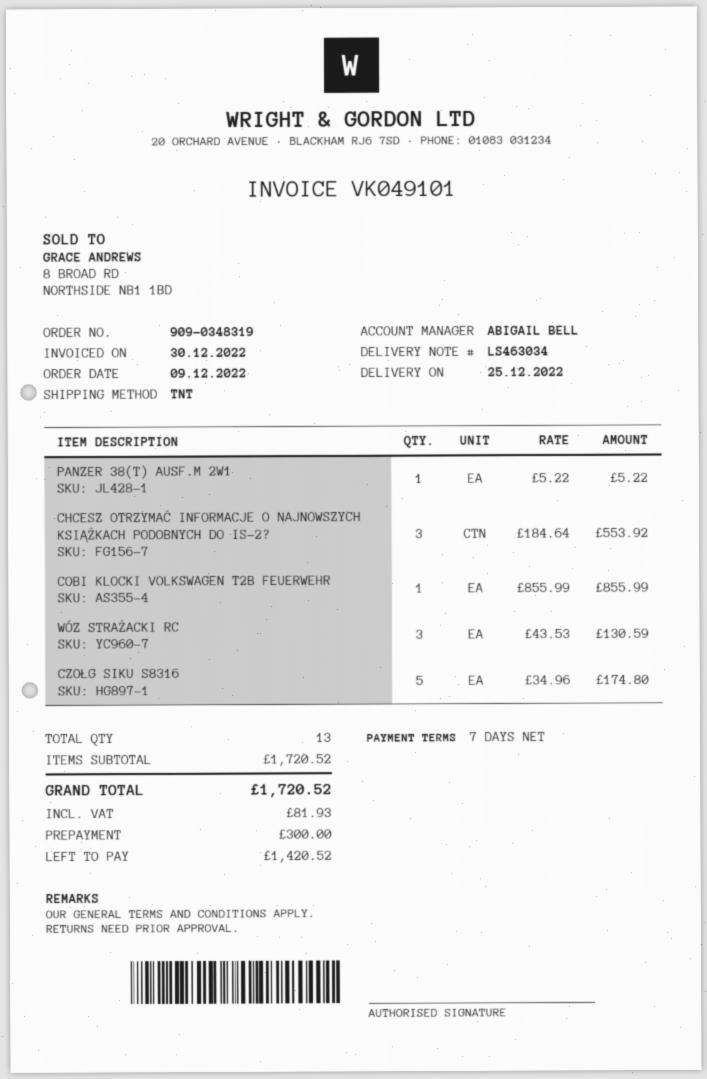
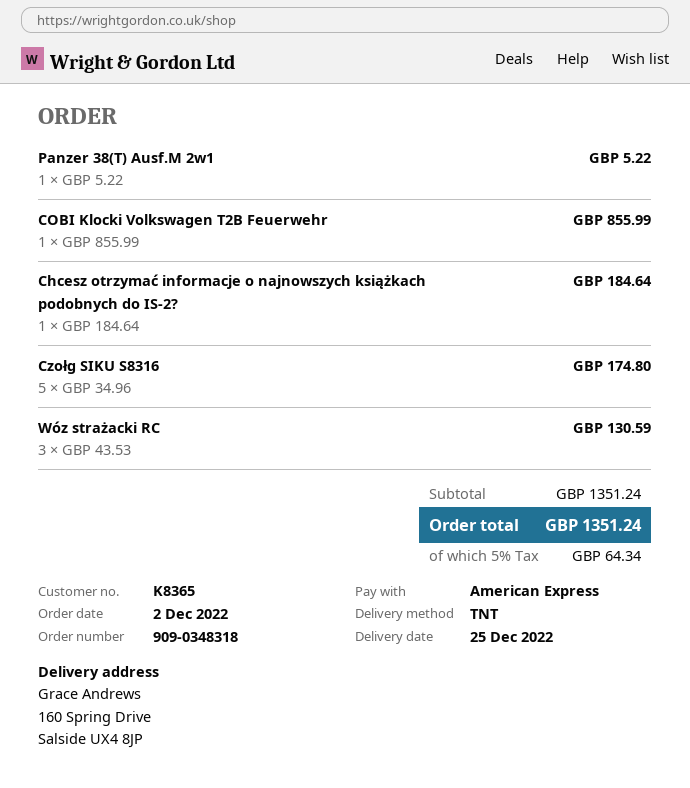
order number: 909-0348319 -> 909-0348318
order date: 2022-12-09 -> 2022-12-02
CHCESZ OTRZYMAĆ INFORMACJE O NAJNOWSZYCH KSIĄŻKACH PODOBNYCH DO IS-2?: 3 x 184.64 = 553.92 -> 1 x 184.64 = 184.64
subtotal: 1720.52 -> 1351.24
tax: 81.93 -> 64.34
total: 1720.52 -> 1351.24

